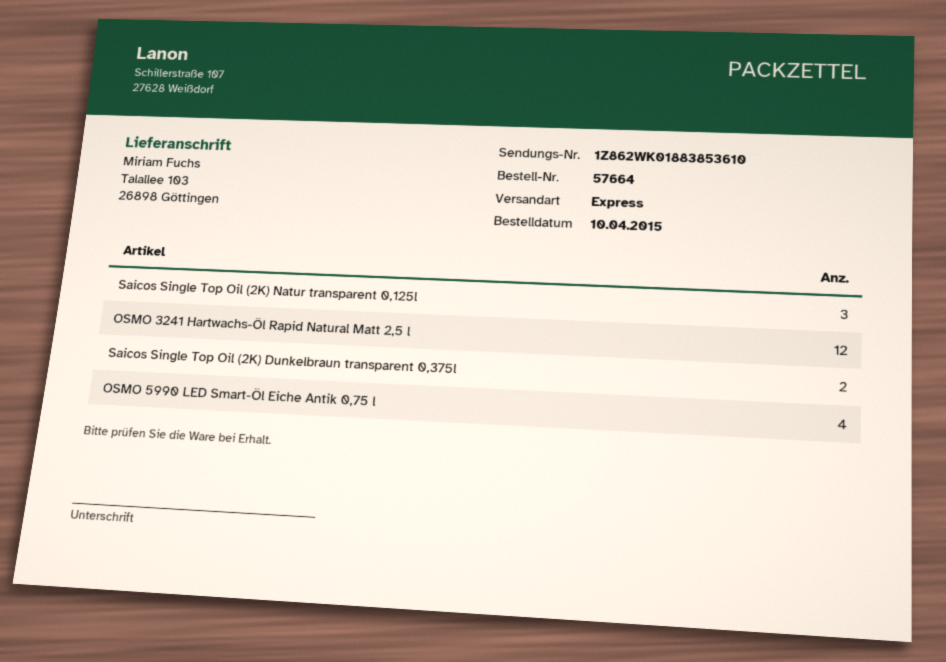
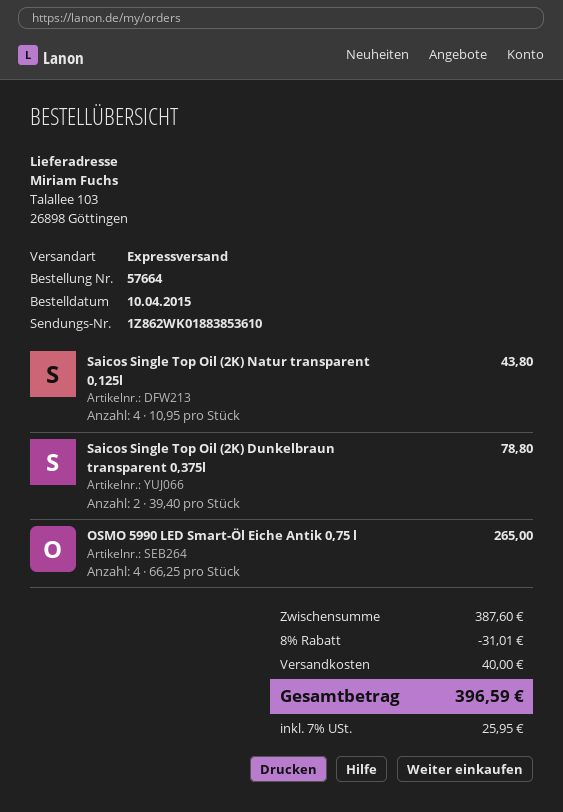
Saicos Single Top Oil (2K) Natur transparent 0,125l: 3 -> 4
OSMO 3241 Hartwachs-Öl Rapid Natural Matt 2,5 l: 12 -> none

